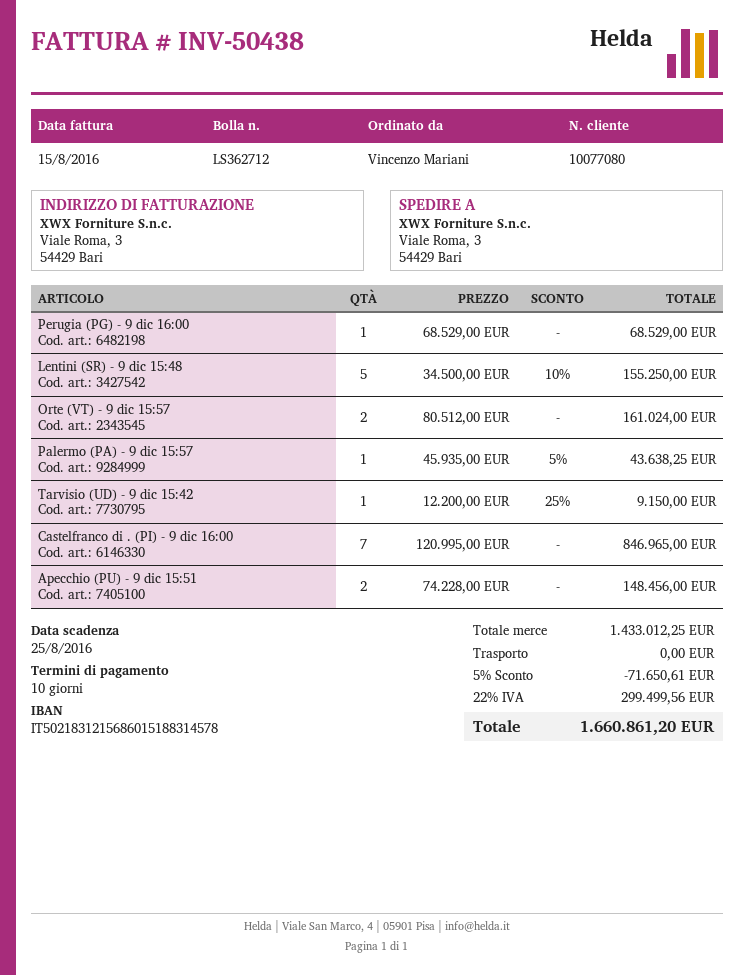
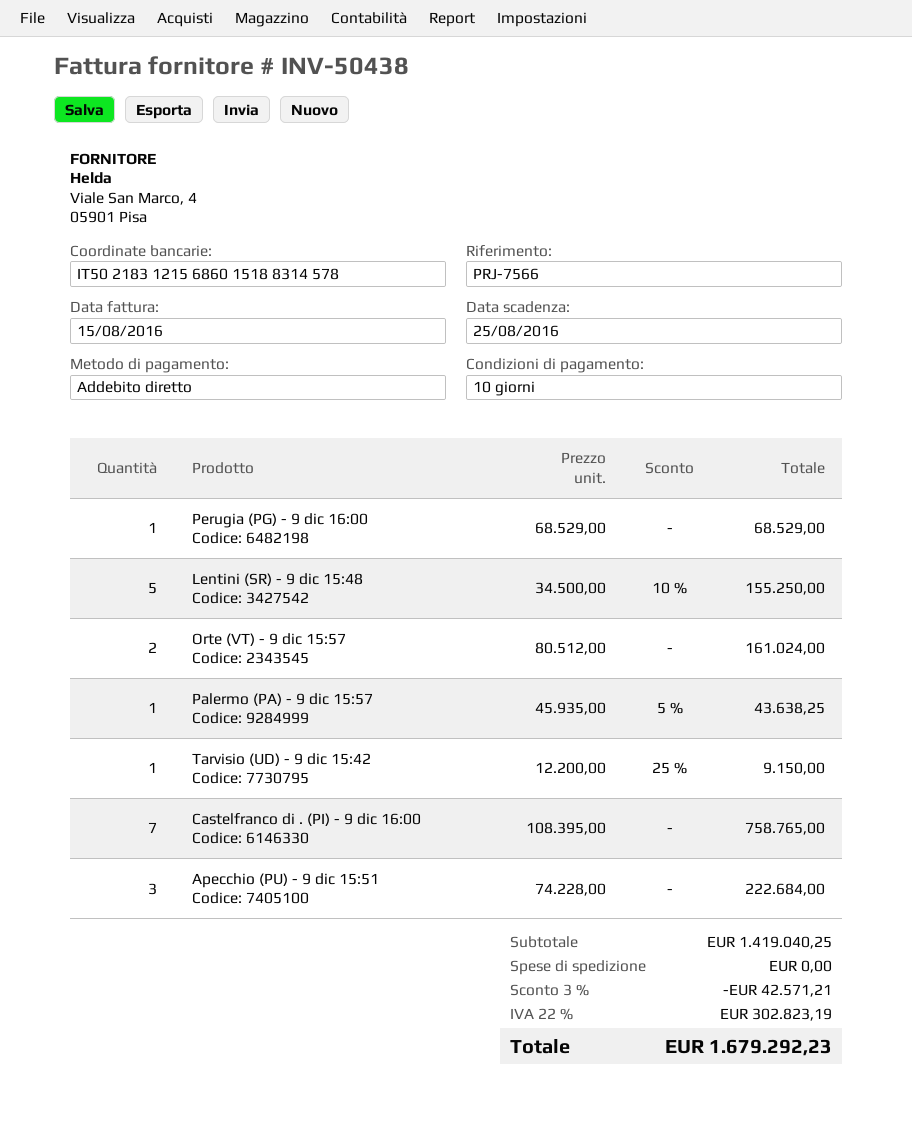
Castelfranco di . (PI) - 9 dic 16:00: 7 x 120995.00 = 846965.00 -> 7 x 108395.00 = 758765.00
Apecchio (PU) - 9 dic 15:51: 2 x 74228.00 = 148456.00 -> 3 x 74228.00 = 222684.00
subtotal: 1433012.25 -> 1419040.25
discount: 5% = 71650.61 -> 3% = 42571.21
tax: 22% = 299499.56 -> 22% = 302823.19
total: 1660861.20 -> 1679292.23

